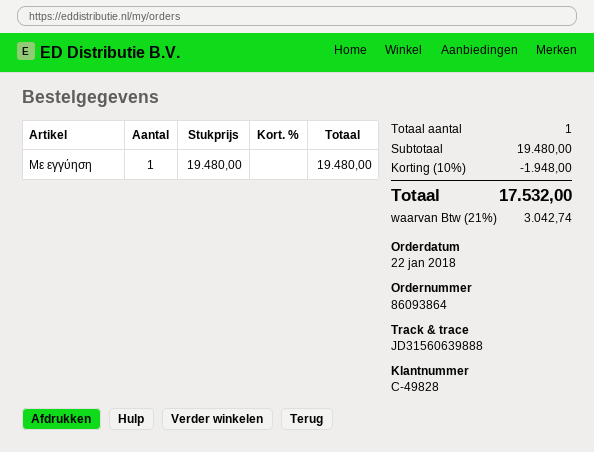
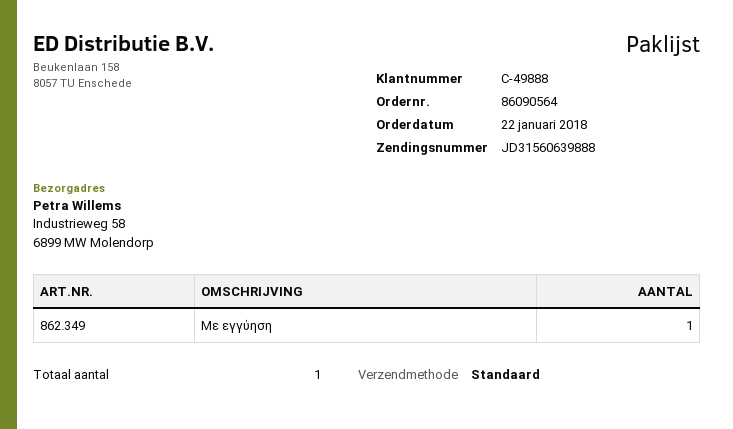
order number: 86093864 -> 86090564
customer number: C-49828 -> C-49888

